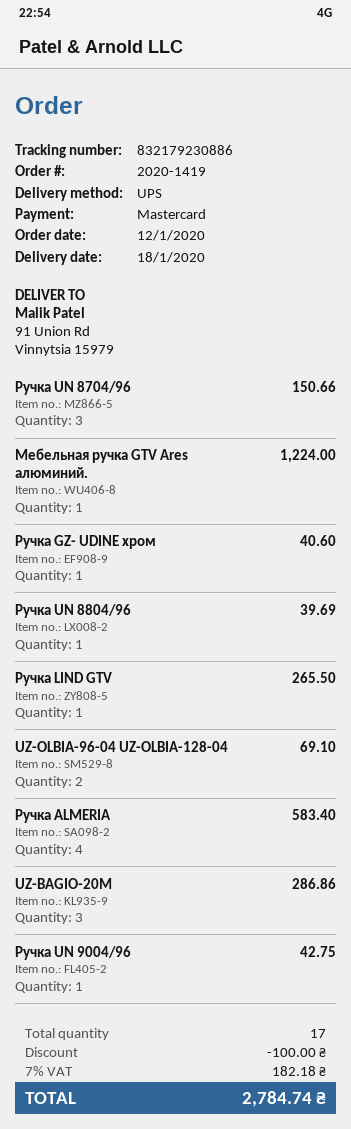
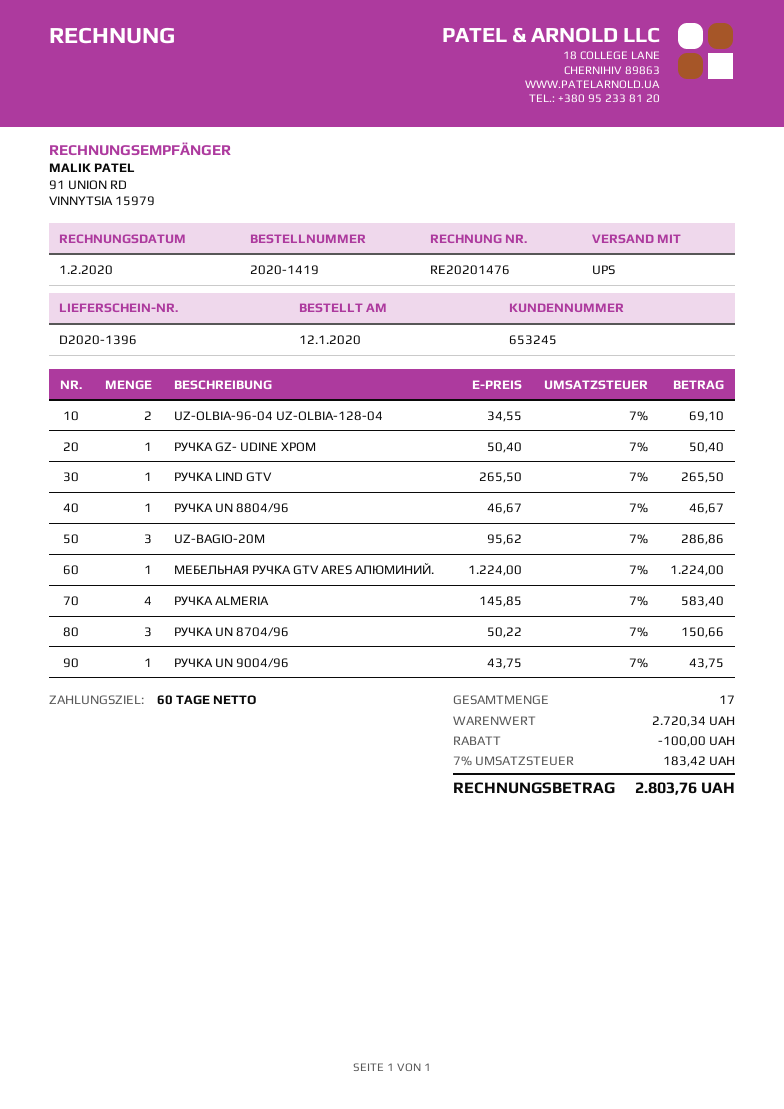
Ручка GZ- UDINE хром: 1 for 40.60 -> 1 for 50.40
Ручка UN 8804/96: 1 for 39.69 -> 1 for 46.67
Ручка UN 9004/96: 1 for 42.75 -> 1 for 43.75
tax: 7% = 182.18 -> 7% = 183.42
total: 2784.74 -> 2803.76

